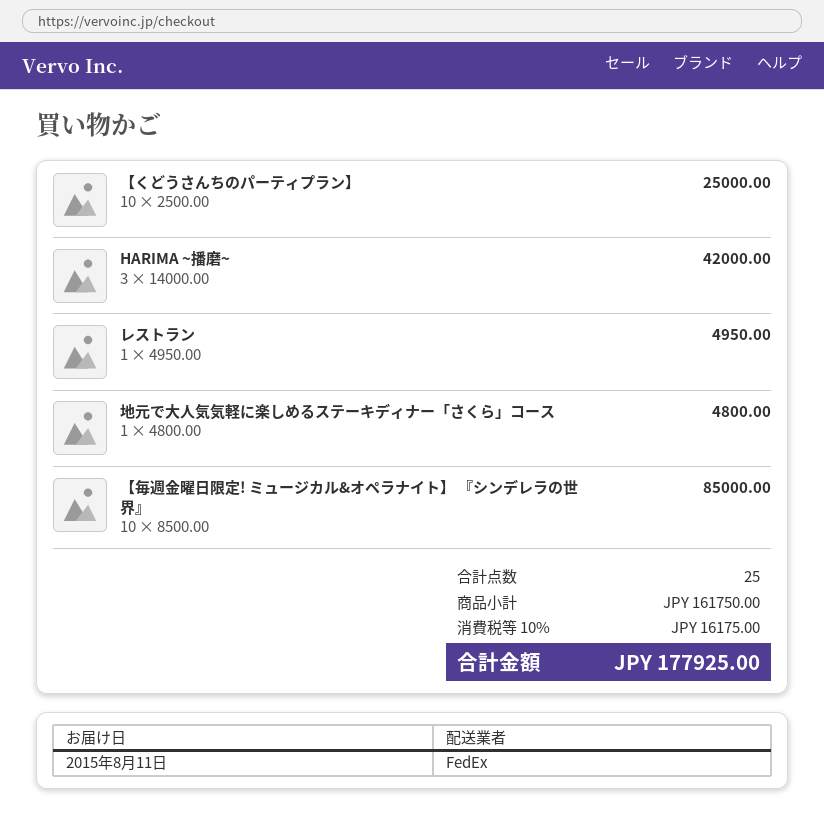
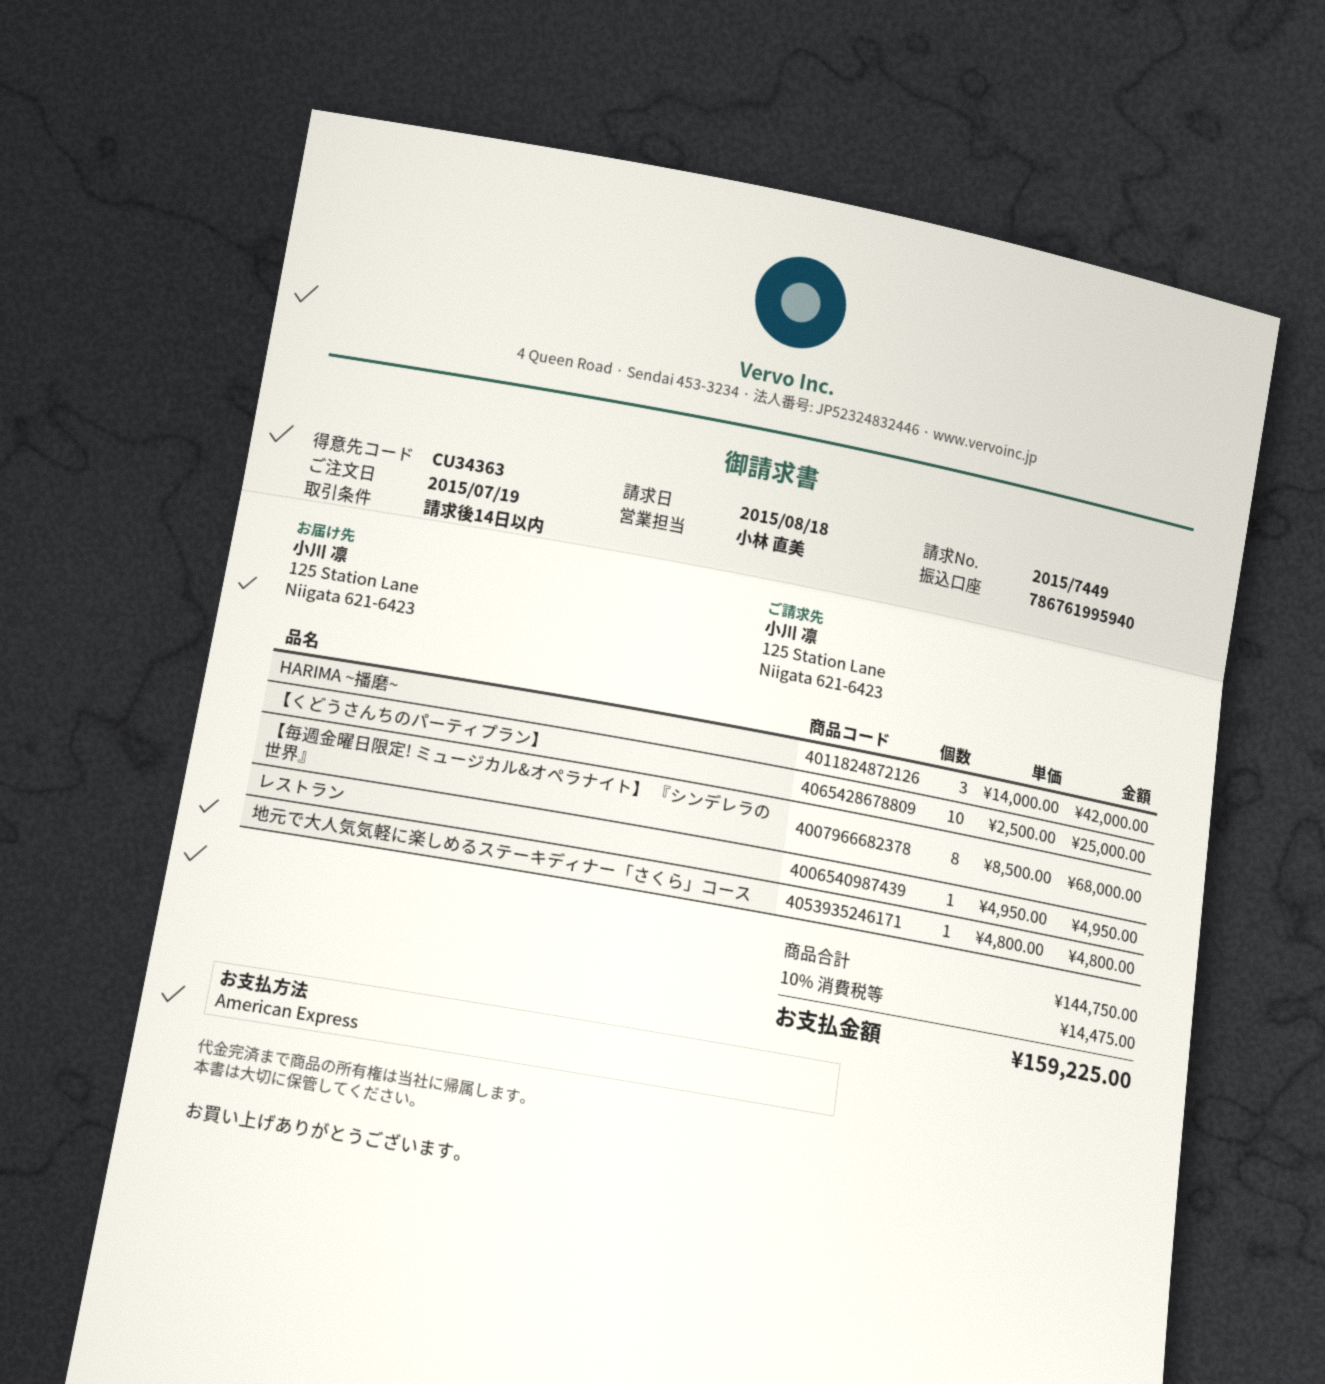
【毎週金曜日限定! ミュージカル&オペラナイト】 『シンデレラの世界』: 10 x 8500.00 = 85000.00 -> 8 x 8500.00 = 68000.00
subtotal: 161750.00 -> 144750.00
tax: 10% = 16175.00 -> 10% = 14475.00
total: 177925.00 -> 159225.00

